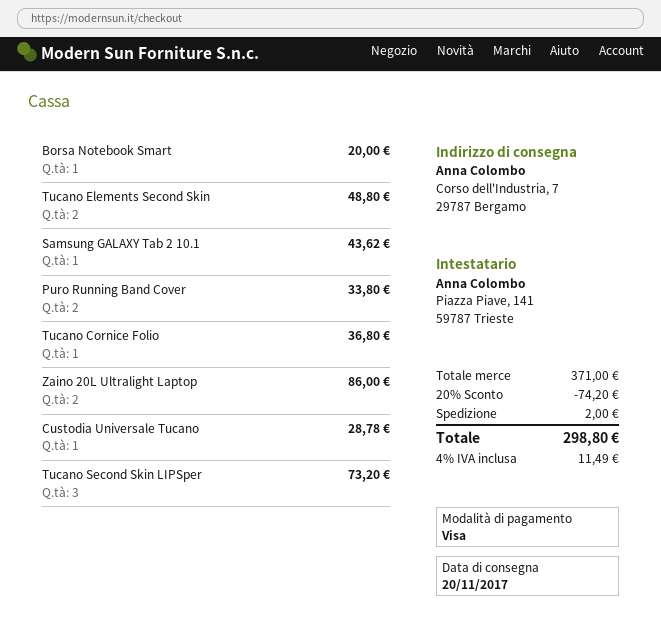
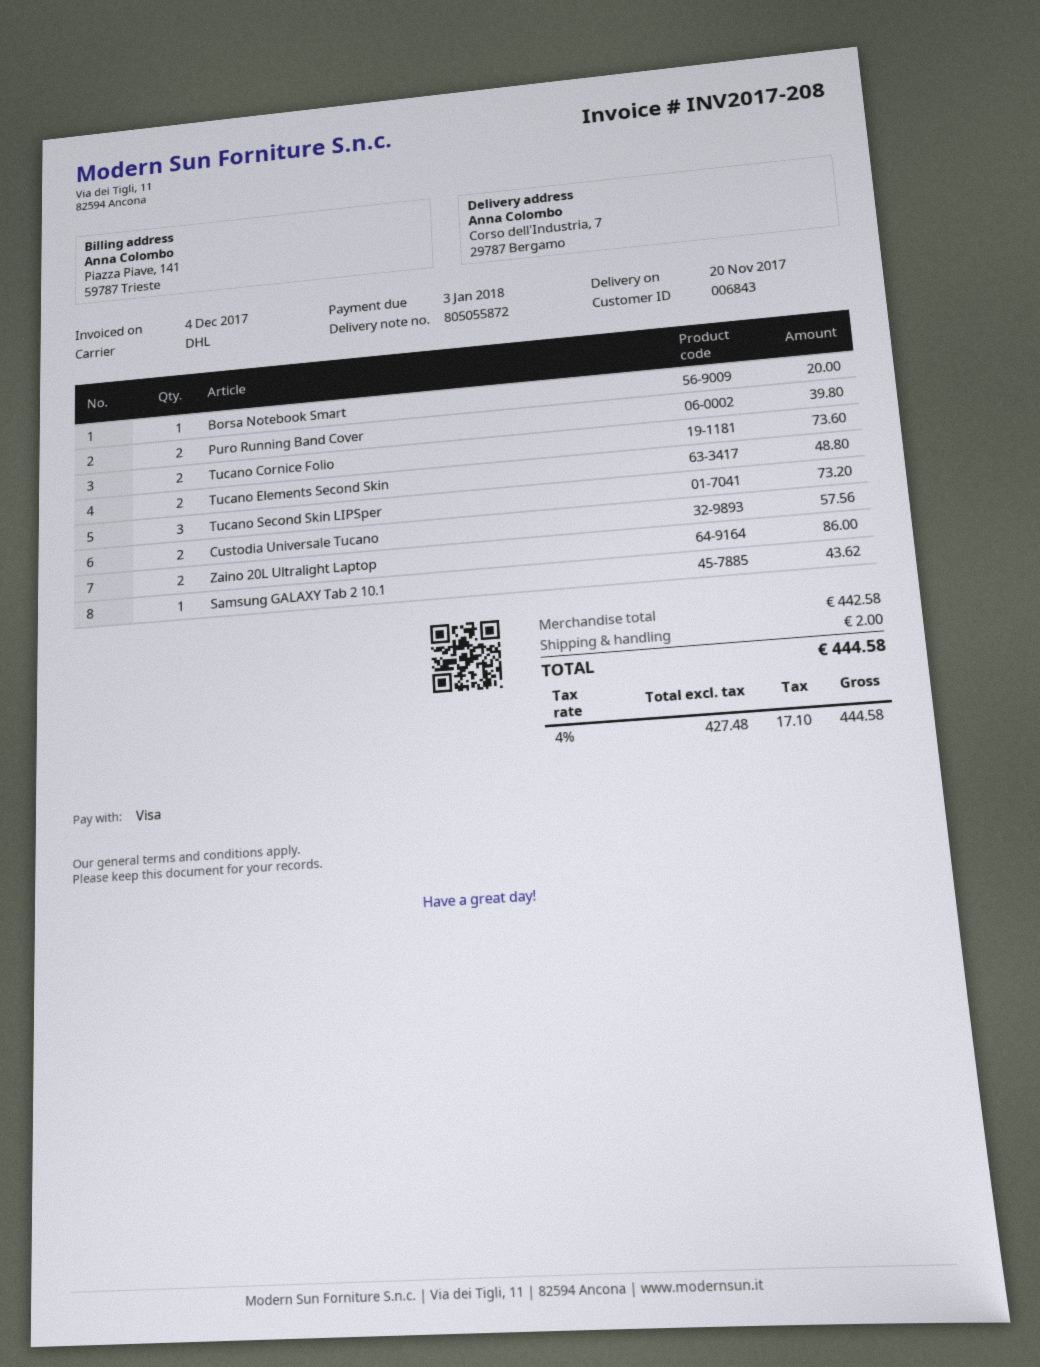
Puro Running Band Cover: 2 for 33.80 -> 2 for 39.80
Tucano Cornice Folio: 1 for 36.80 -> 2 for 73.60
Custodia Universale Tucano: 1 for 28.78 -> 2 for 57.56
subtotal: 371.00 -> 442.58
discount: 20% = 74.20 -> none
tax: 4% = 11.49 -> 4% = 17.10
total: 298.80 -> 444.58

